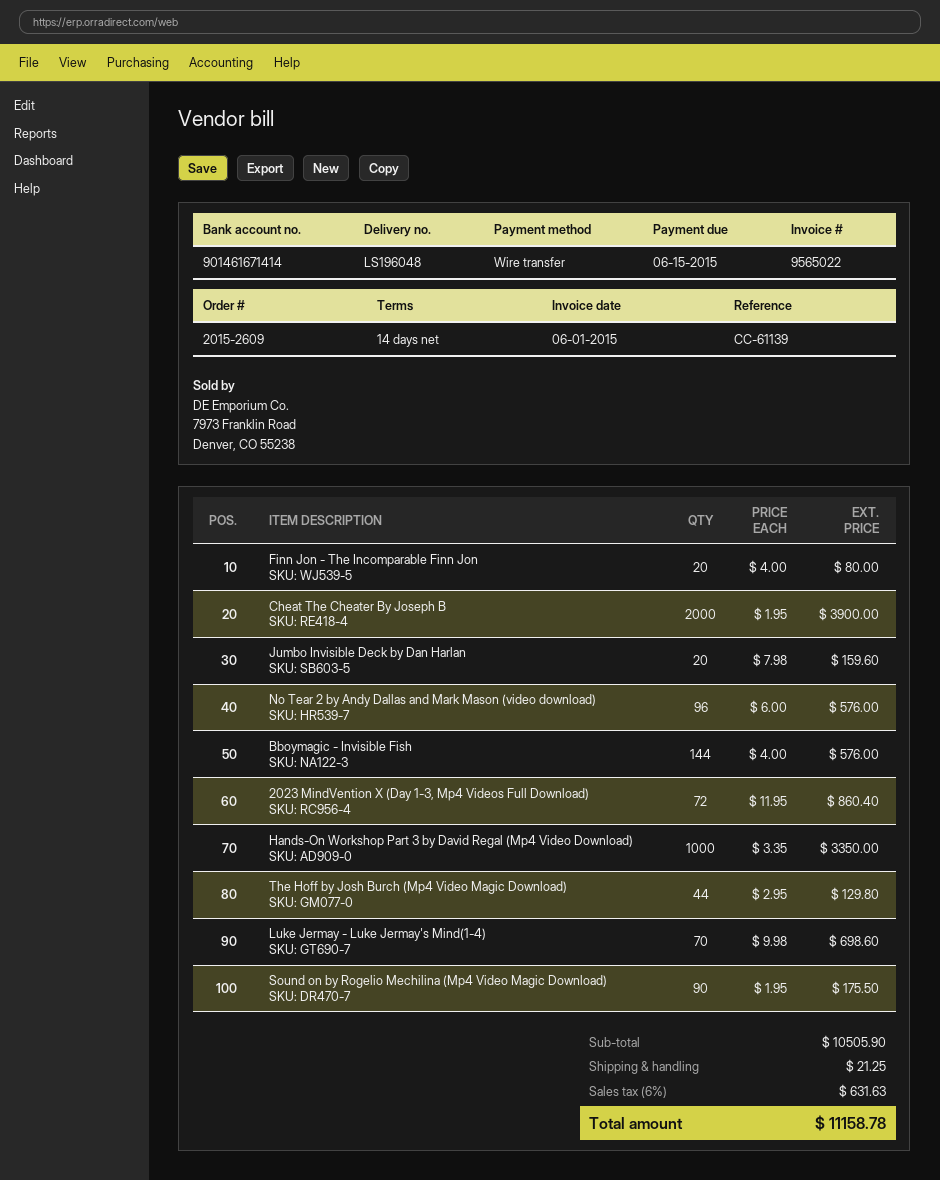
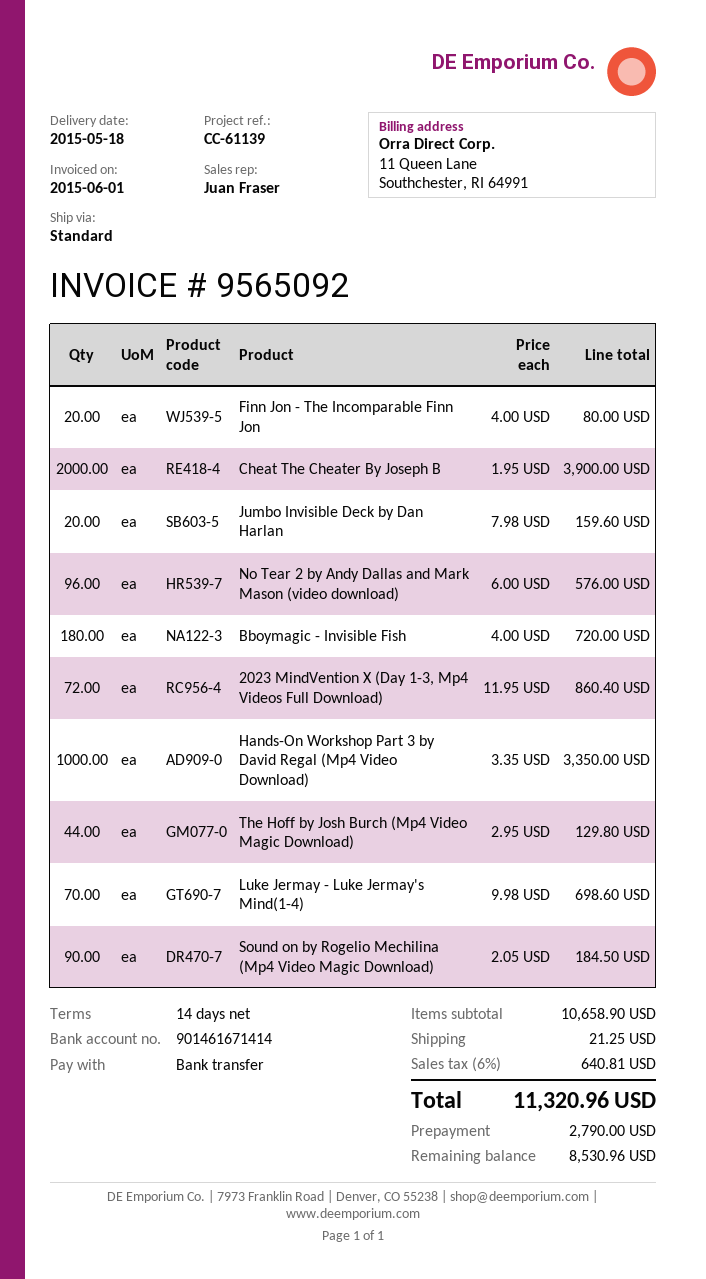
invoice number: 9565022 -> 9565092
Bboymagic - Invisible Fish: 144 x 4.00 = 576.00 -> 180 x 4.00 = 720.00
Sound on by Rogelio Mechilina (Mp4 Video Magic Download): 90 x 1.95 = 175.50 -> 90 x 2.05 = 184.50
subtotal: 10505.90 -> 10658.90
tax: 6% = 631.63 -> 6% = 640.81
total: 11158.78 -> 11320.96

